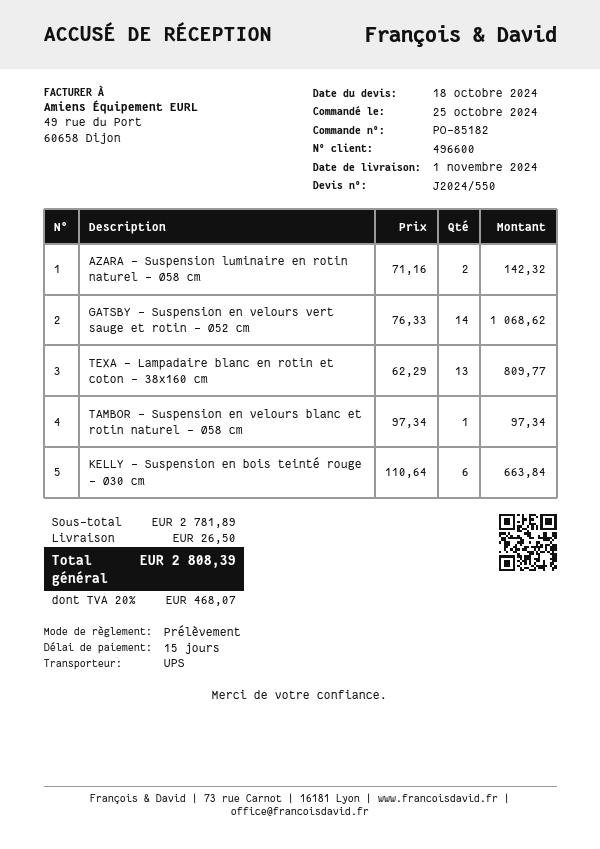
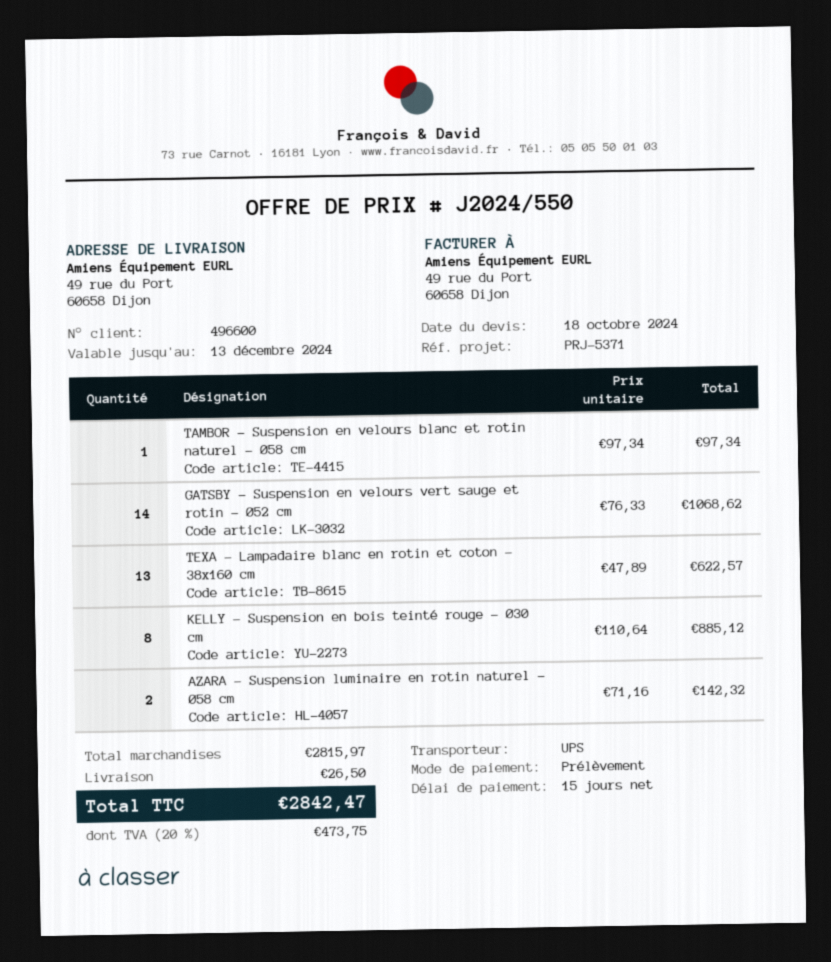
TEXA - Lampadaire blanc en rotin et coton - 38x160 cm: 13 x 62.29 = 809.77 -> 13 x 47.89 = 622.57
KELLY - Suspension en bois teinté rouge - Ø30 cm: 6 x 110.64 = 663.84 -> 8 x 110.64 = 885.12
subtotal: 2781.89 -> 2815.97
tax: 20% = 468.07 -> 20% = 473.75
total: 2808.39 -> 2842.47

